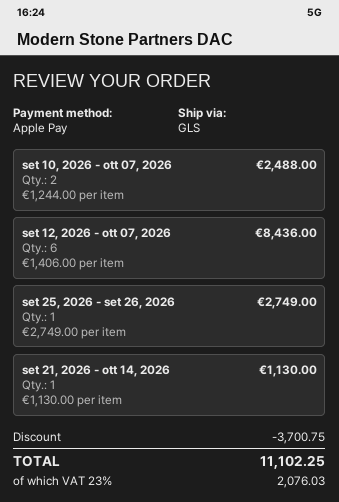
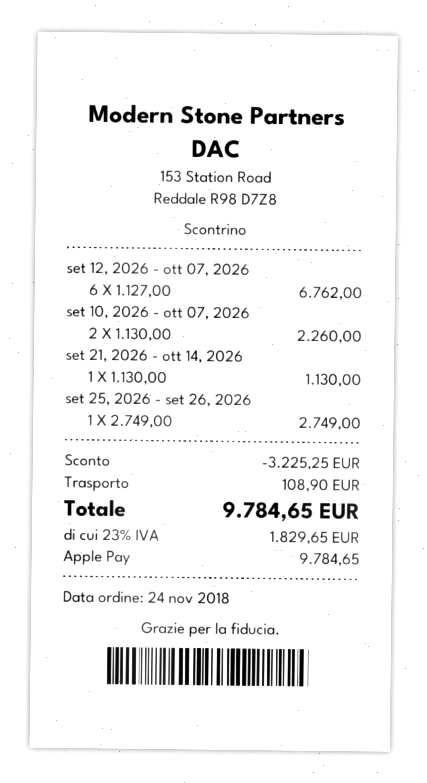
set 10, 2026 - ott 07, 2026: 2 x 1244.00 = 2488.00 -> 2 x 1130.00 = 2260.00
set 12, 2026 - ott 07, 2026: 6 x 1406.00 = 8436.00 -> 6 x 1127.00 = 6762.00
discount: 3700.75 -> 3225.25
shipping: none -> 108.90
tax: 23% = 2076.03 -> 23% = 1829.65
total: 11102.25 -> 9784.65

